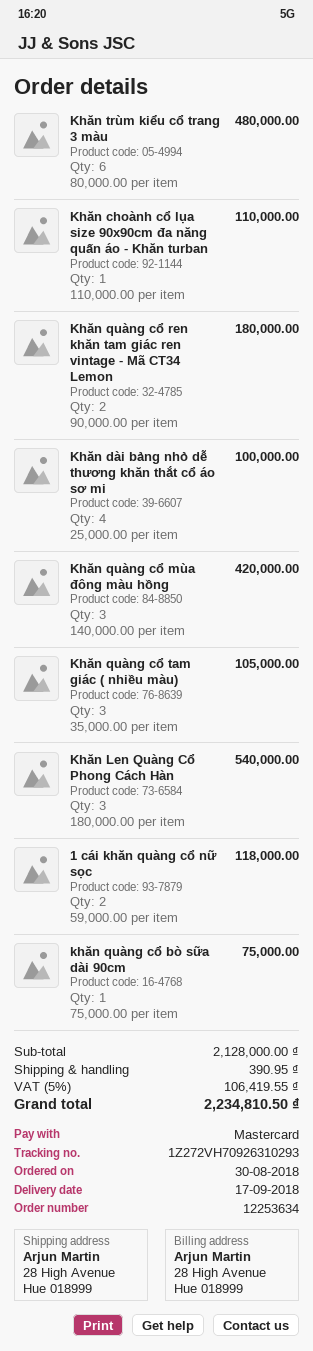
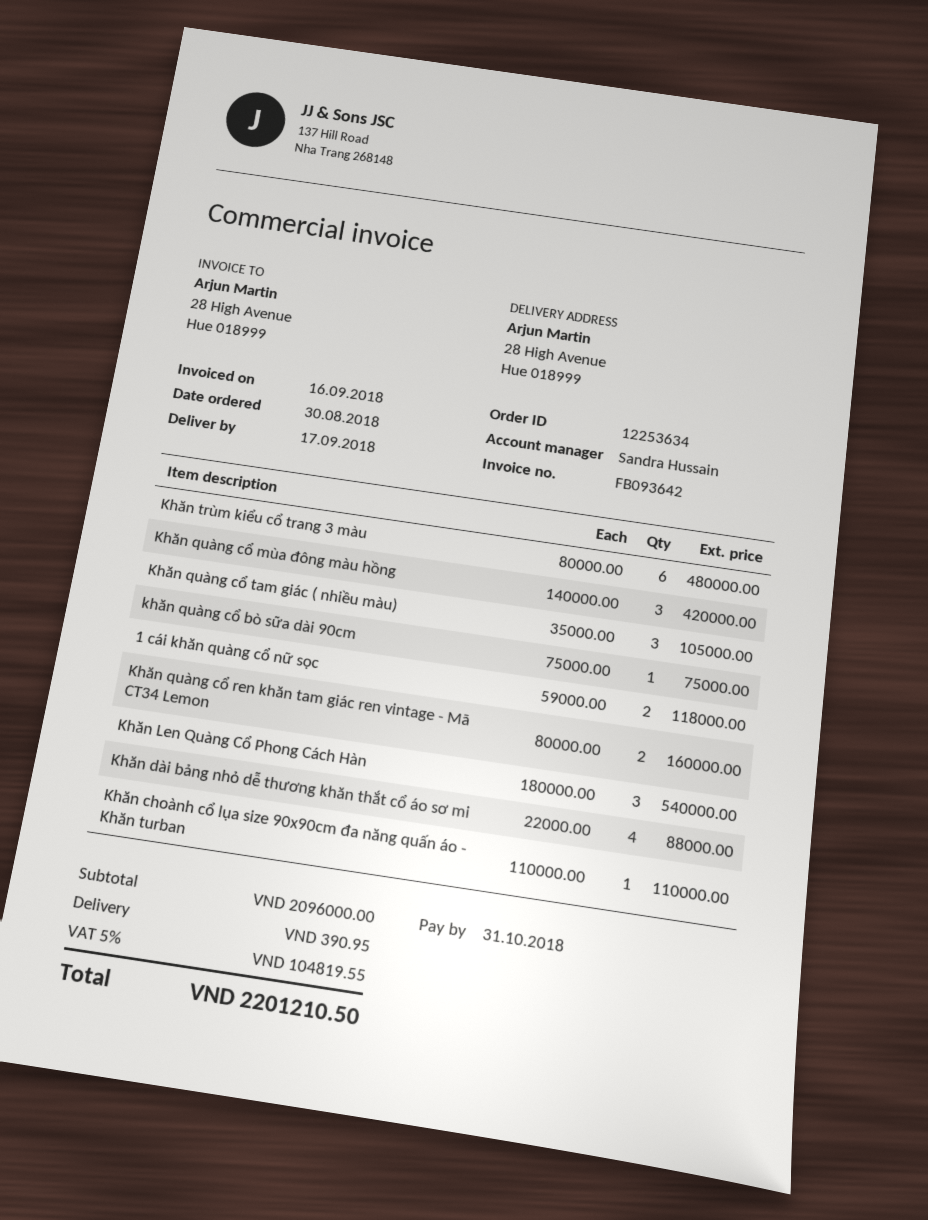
Khăn quàng cổ ren khăn tam giác ren vintage - Mã CT34 Lemon: 2 x 90000.00 = 180000.00 -> 2 x 80000.00 = 160000.00
Khăn dài bảng nhỏ dễ thương khăn thắt cổ áo sơ mi: 4 x 25000.00 = 100000.00 -> 4 x 22000.00 = 88000.00
subtotal: 2128000.00 -> 2096000.00
tax: 5% = 106419.55 -> 5% = 104819.55
total: 2234810.50 -> 2201210.50

